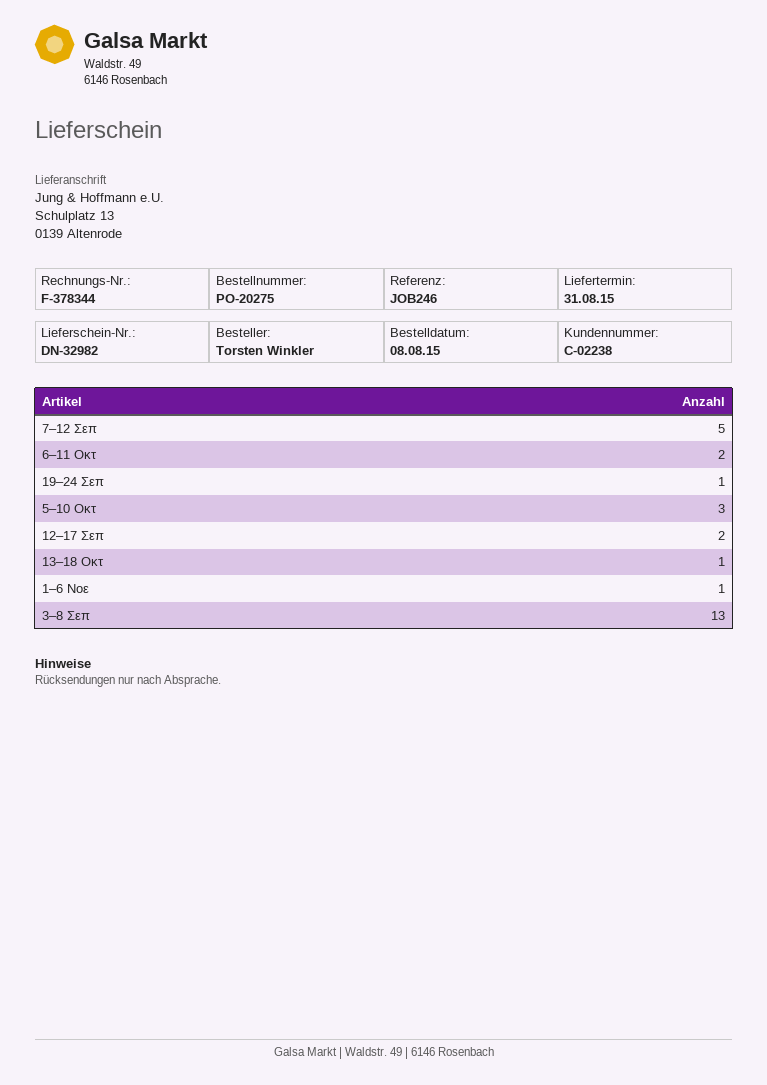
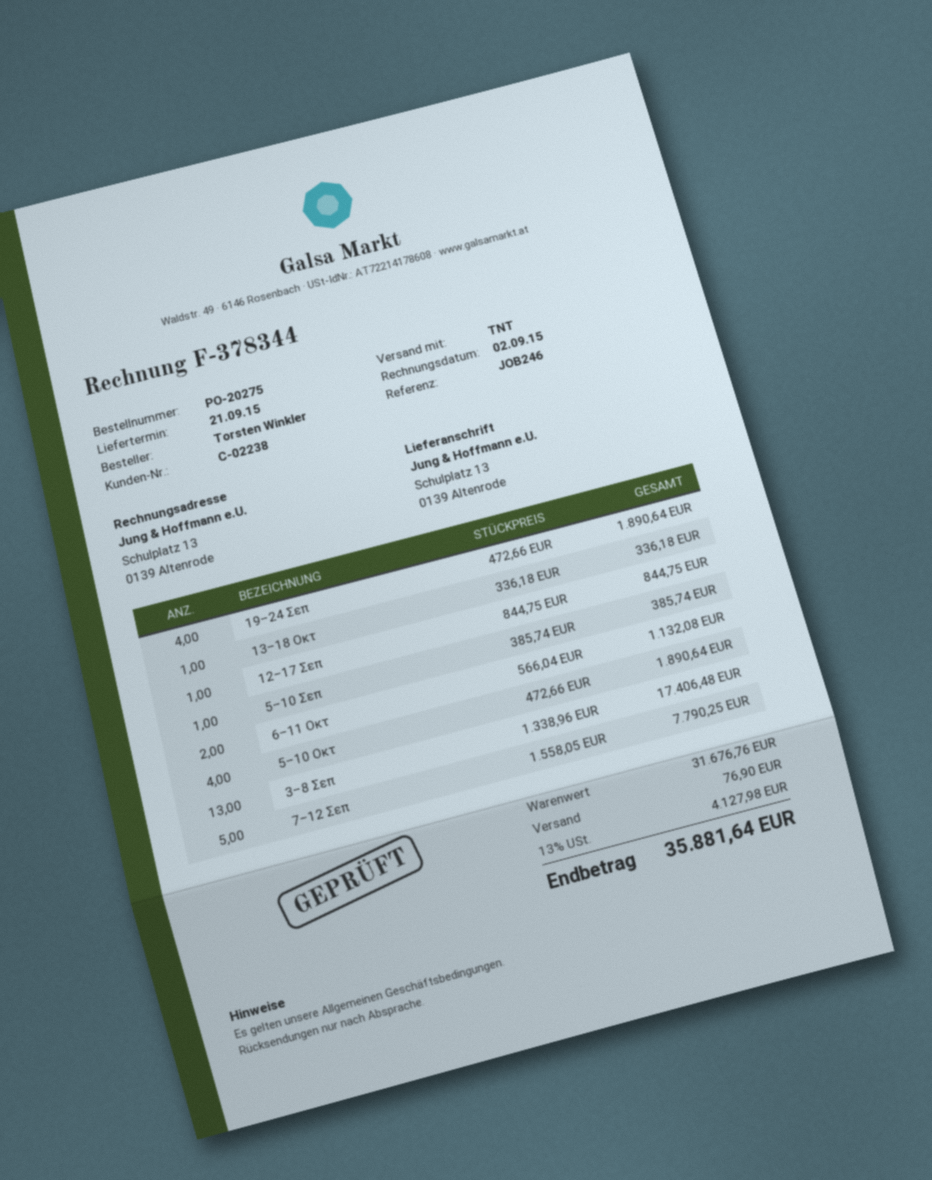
delivery date: 2015-08-31 -> 2015-09-21
19–24 Σεπ: 1 -> 4
5–10 Οκτ: 3 -> 4
12–17 Σεπ: 2 -> 1
1–6 Νοε: 1 -> none
5–10 Σεπ: none -> 1

